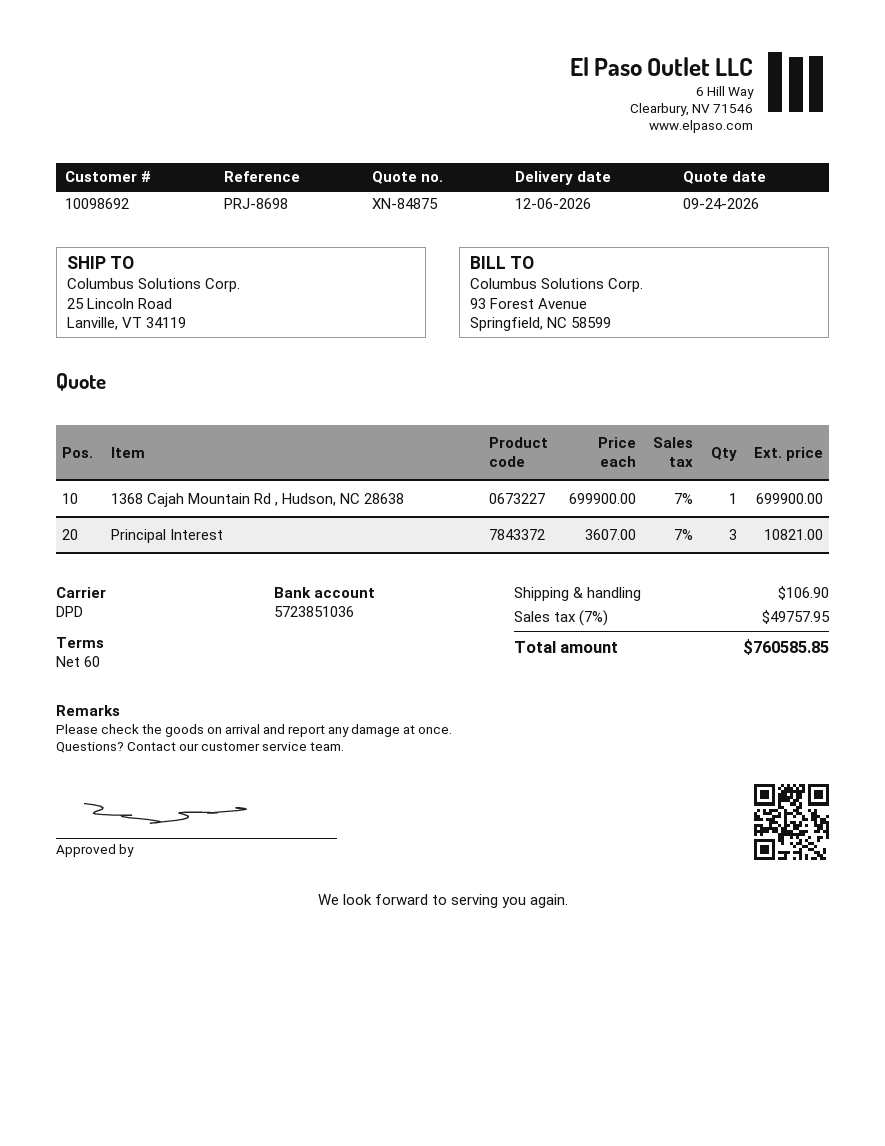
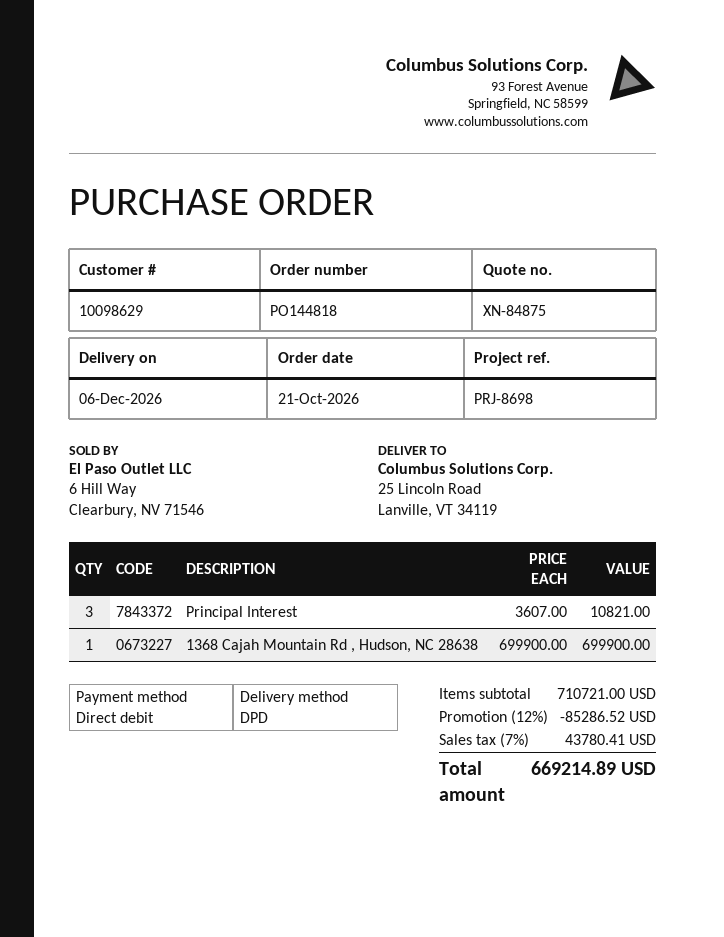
customer number: 10098692 -> 10098629
discount: none -> 12% = 85286.52
shipping: 106.90 -> none
tax: 7% = 49757.95 -> 7% = 43780.41
total: 760585.85 -> 669214.89

